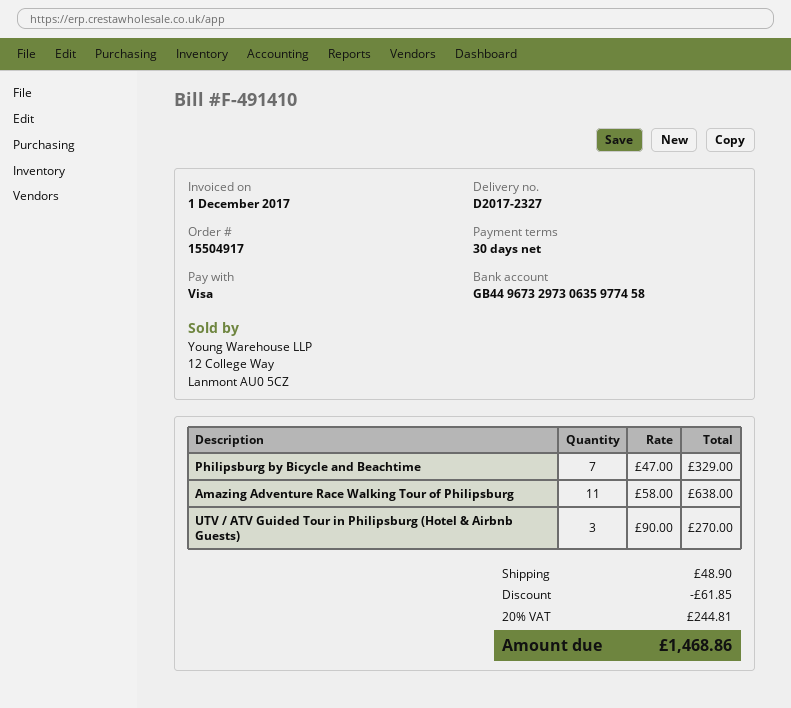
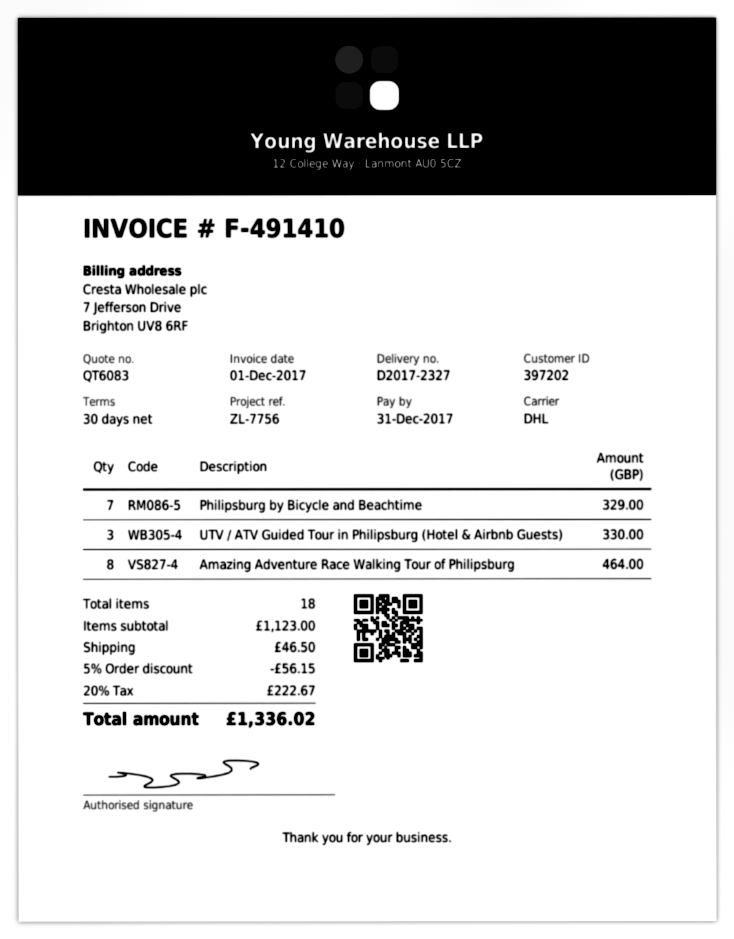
Amazing Adventure Race Walking Tour of Philipsburg: 11 for 638.00 -> 8 for 464.00
UTV / ATV Guided Tour in Philipsburg (Hotel & Airbnb Guests): 3 for 270.00 -> 3 for 330.00
discount: 61.85 -> 56.15
shipping: 48.90 -> 46.50
tax: 20% = 244.81 -> 20% = 222.67
total: 1468.86 -> 1336.02

